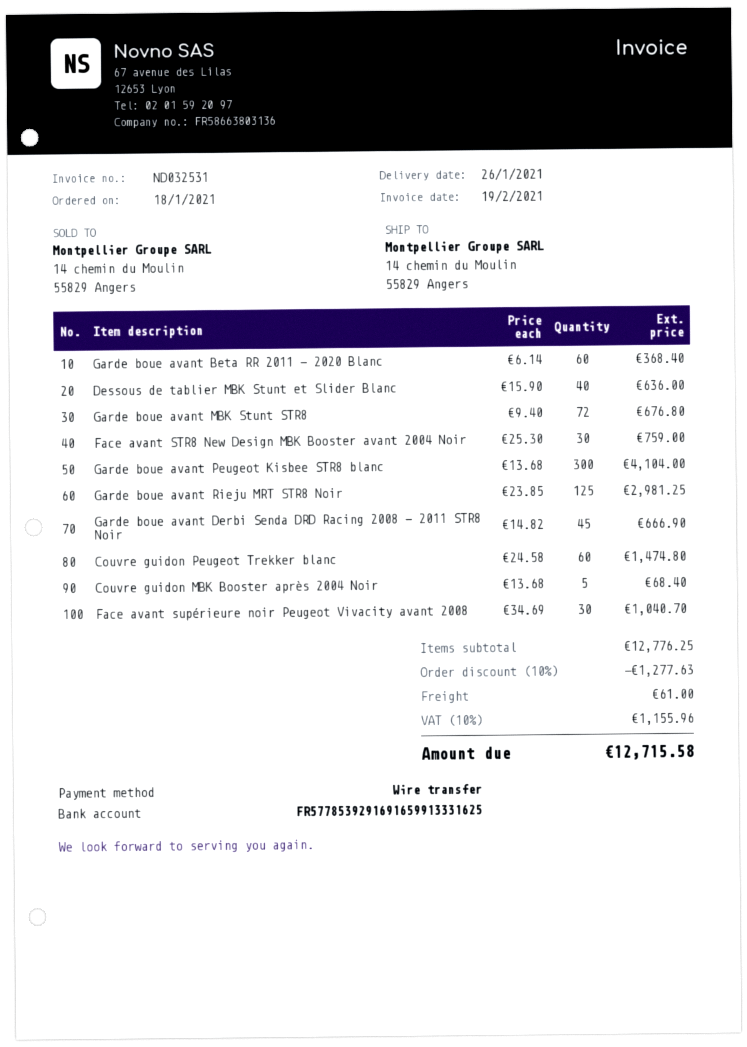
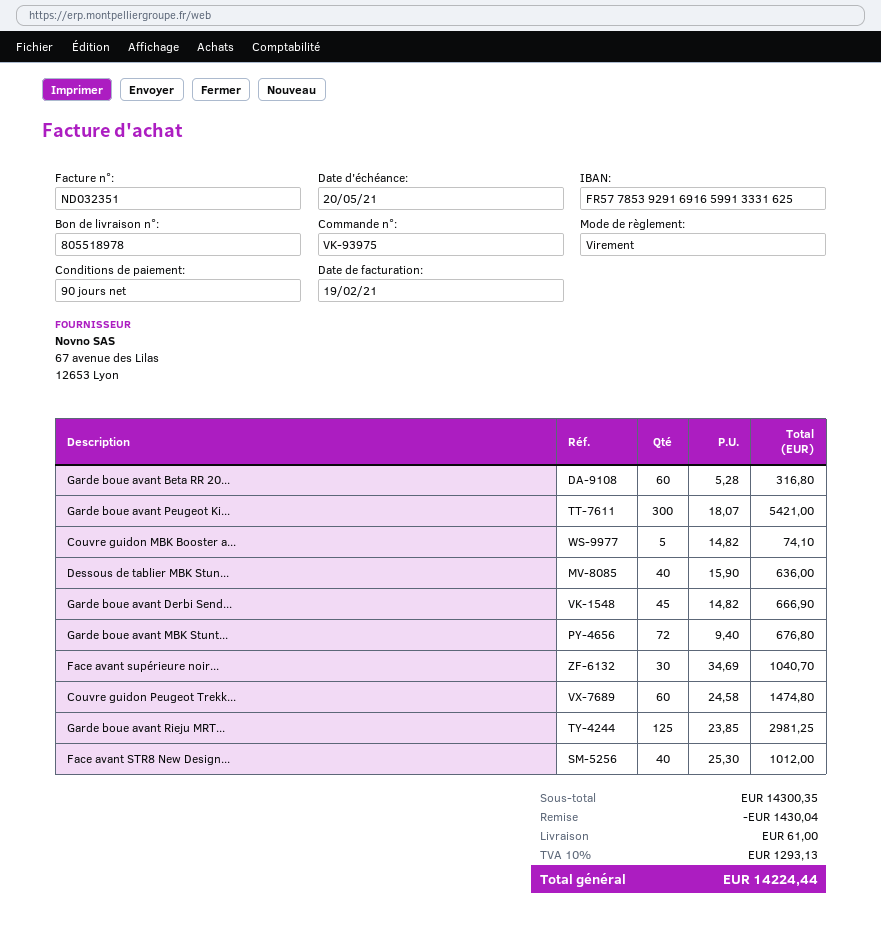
invoice number: ND032531 -> ND032351
Garde boue avant Beta RR 2011 - 2020 Blanc: 60 x 6.14 = 368.40 -> 60 x 5.28 = 316.80
Face avant STR8 New Design MBK Booster avant 2004 Noir: 30 x 25.30 = 759.00 -> 40 x 25.30 = 1012.00
Garde boue avant Peugeot Kisbee STR8 blanc: 300 x 13.68 = 4104.00 -> 300 x 18.07 = 5421.00
Couvre guidon MBK Booster après 2004 Noir: 5 x 13.68 = 68.40 -> 5 x 14.82 = 74.10
subtotal: 12776.25 -> 14300.35
discount: 1277.63 -> 1430.04
tax: 10% = 1155.96 -> 10% = 1293.13
total: 12715.58 -> 14224.44

